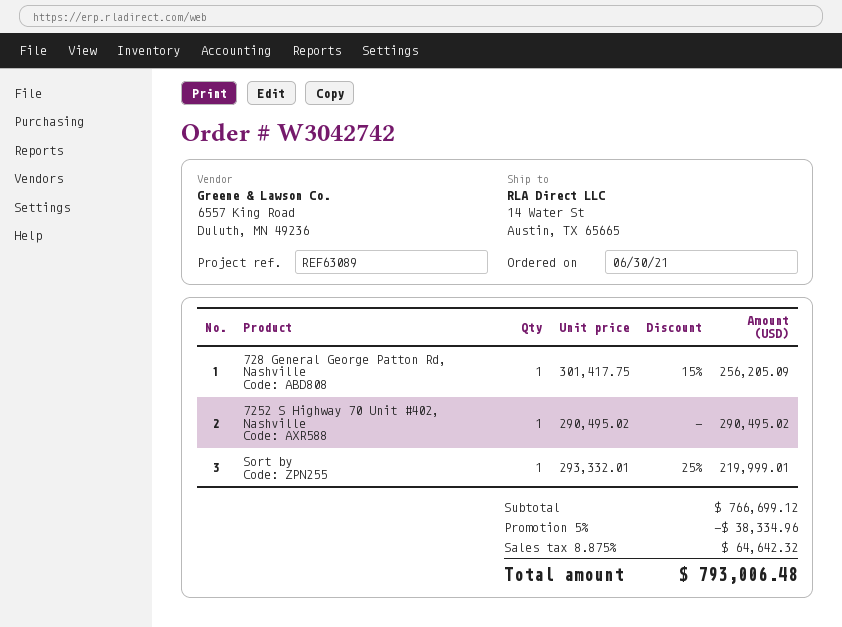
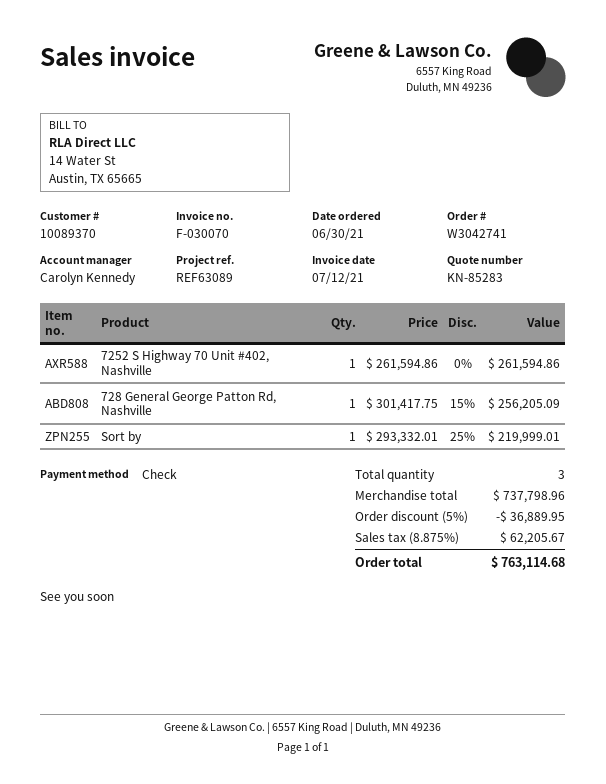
order number: W3042742 -> W3042741
7252 S Highway 70 Unit #402, Nashville: 1 x 290495.02 = 290495.02 -> 1 x 261594.86 = 261594.86
subtotal: 766699.12 -> 737798.96
discount: 5% = 38334.96 -> 5% = 36889.95
tax: 8.875% = 64642.32 -> 8.875% = 62205.67
total: 793006.48 -> 763114.68

